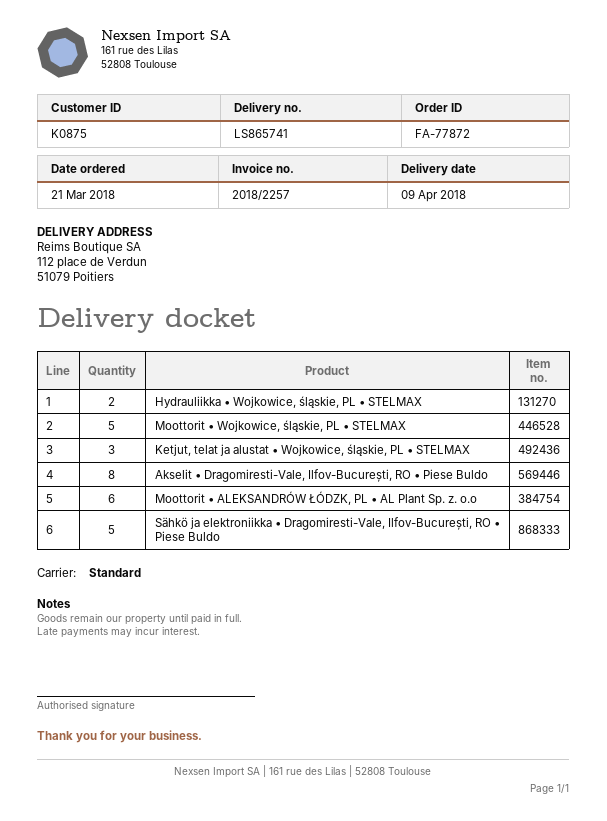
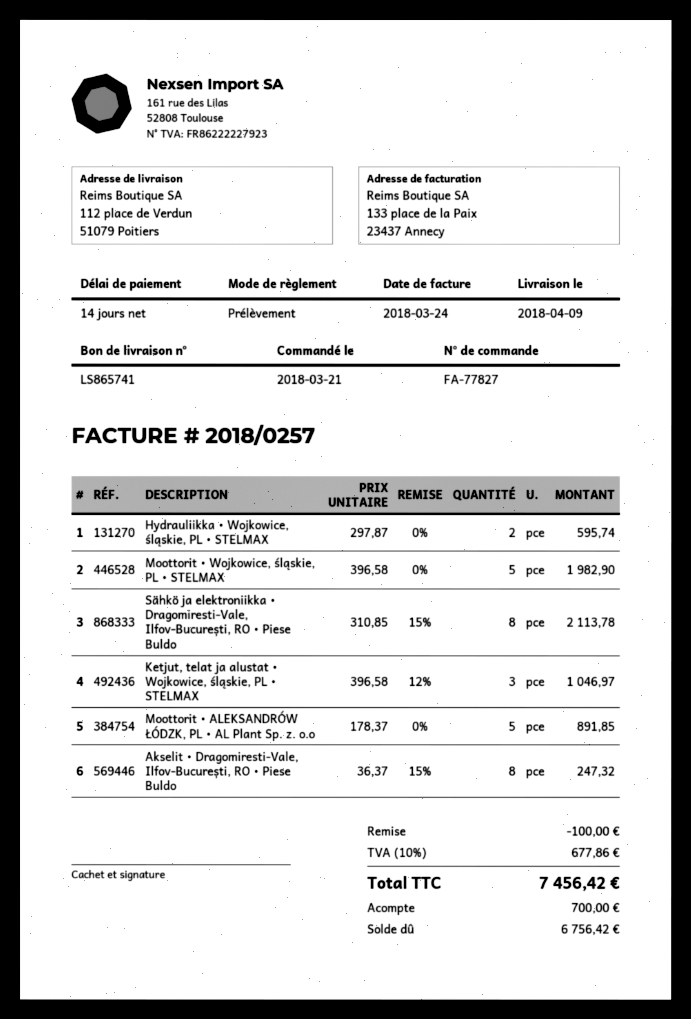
order number: FA-77872 -> FA-77827
invoice number: 2018/2257 -> 2018/0257
Moottorit • ALEKSANDRÓW ŁÓDZK, PL • AL Plant Sp. z. o.o: 6 -> 5
Sähkö ja elektroniikka • Dragomiresti-Vale, Ilfov-București, RO • Piese Buldo: 5 -> 8

